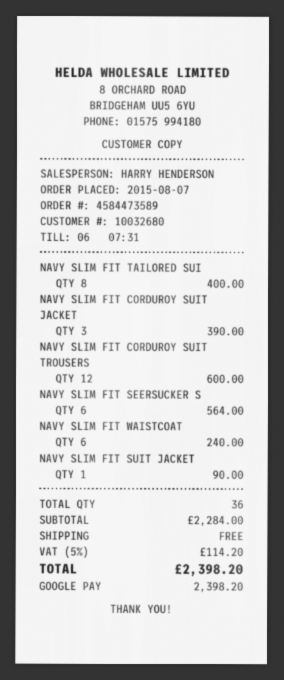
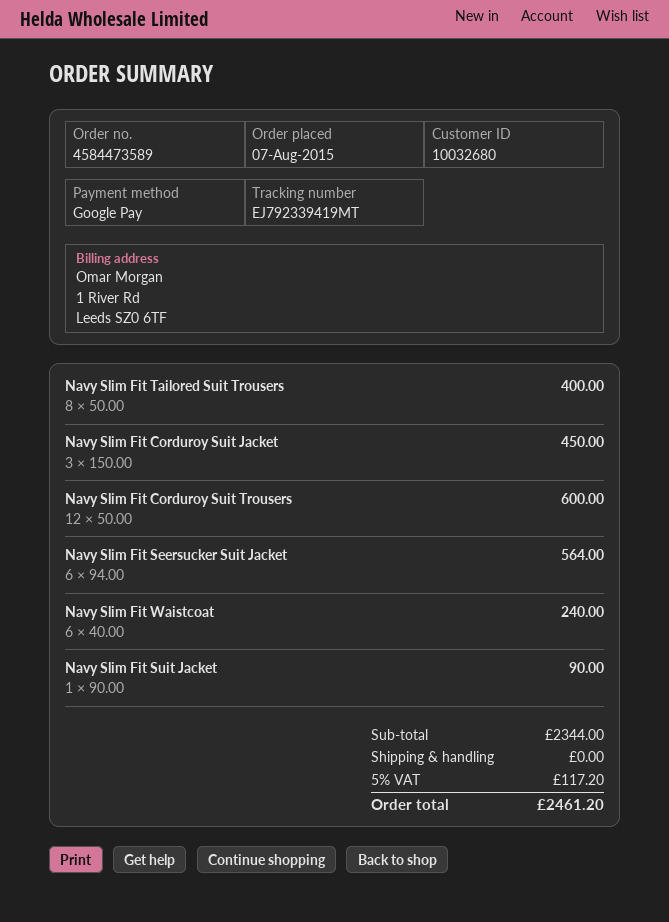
NAVY SLIM FIT CORDUROY SUIT JACKET: 3 for 390.00 -> 3 for 450.00
subtotal: 2284.00 -> 2344.00
tax: 5% = 114.20 -> 5% = 117.20
total: 2398.20 -> 2461.20

